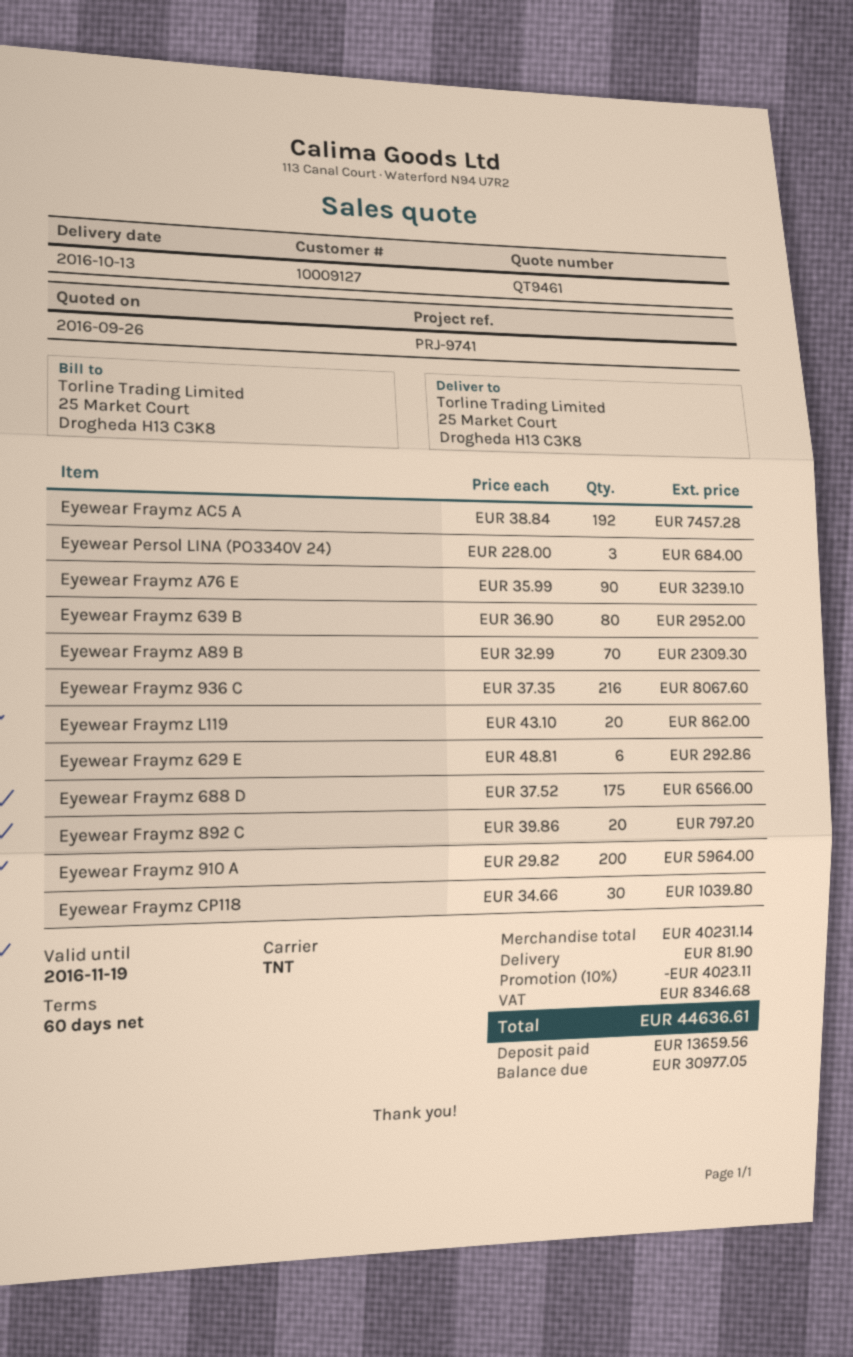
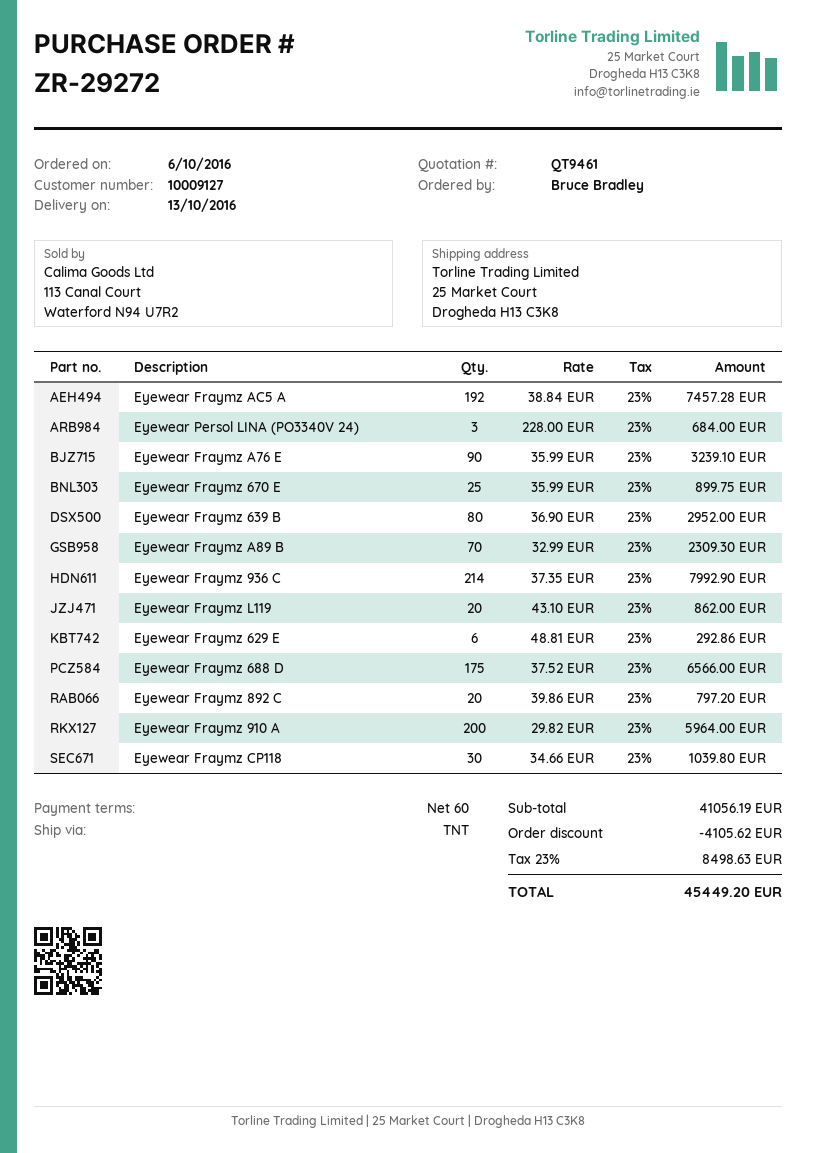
Eyewear Fraymz 936 C: 216 x 37.35 = 8067.60 -> 214 x 37.35 = 7992.90
Eyewear Fraymz 670 E: none -> 25 x 35.99 = 899.75
subtotal: 40231.14 -> 41056.19
discount: 4023.11 -> 4105.62
shipping: 81.90 -> none
tax: 8346.68 -> 8498.63
total: 44636.61 -> 45449.20

